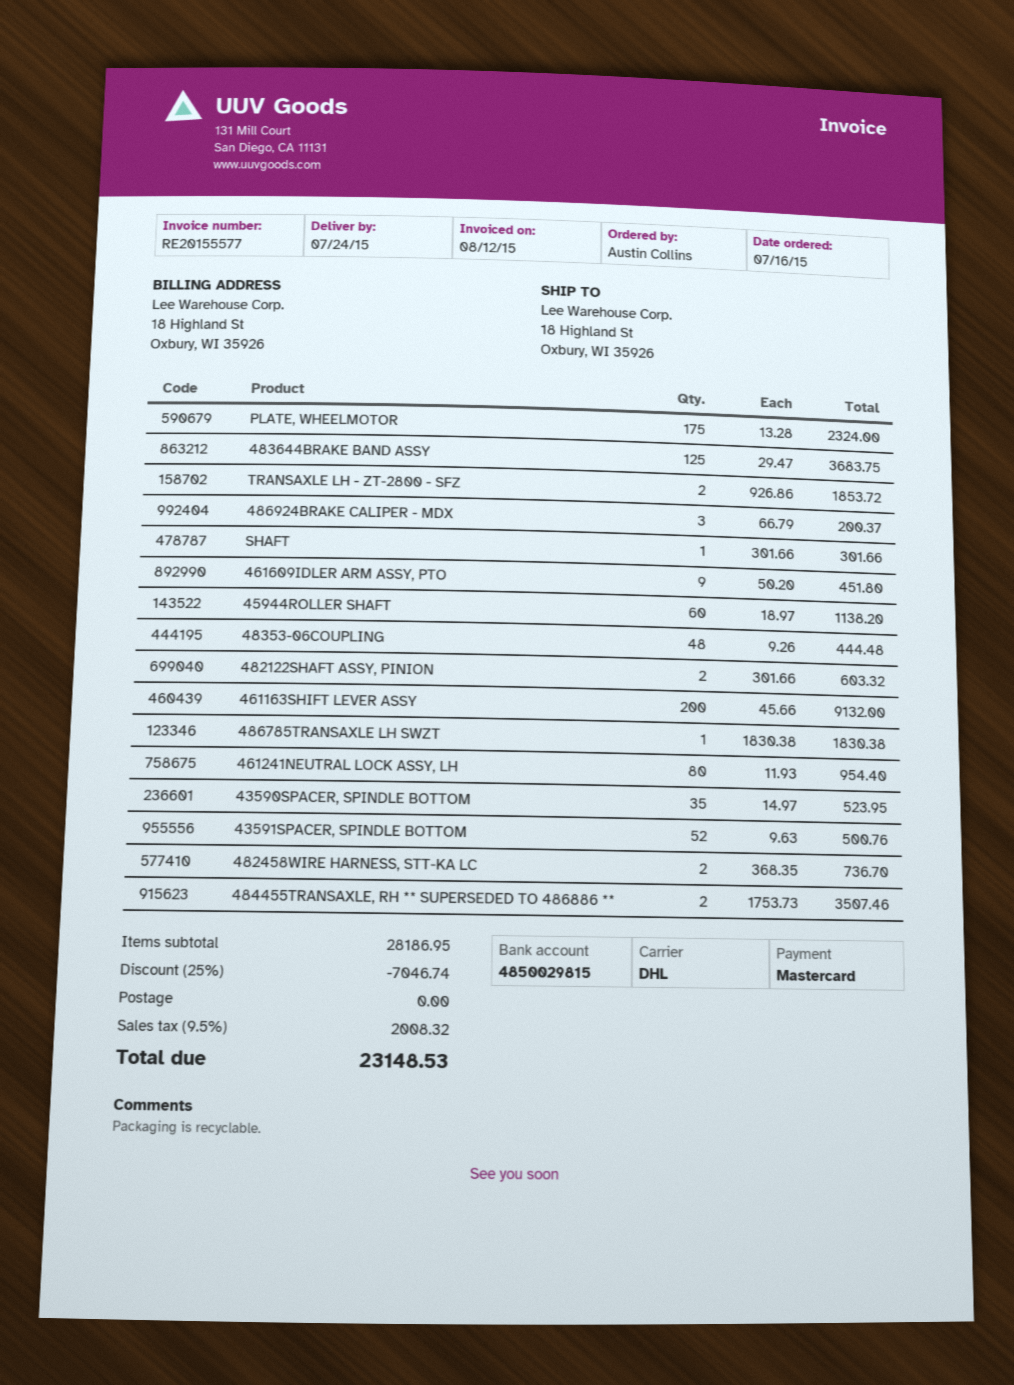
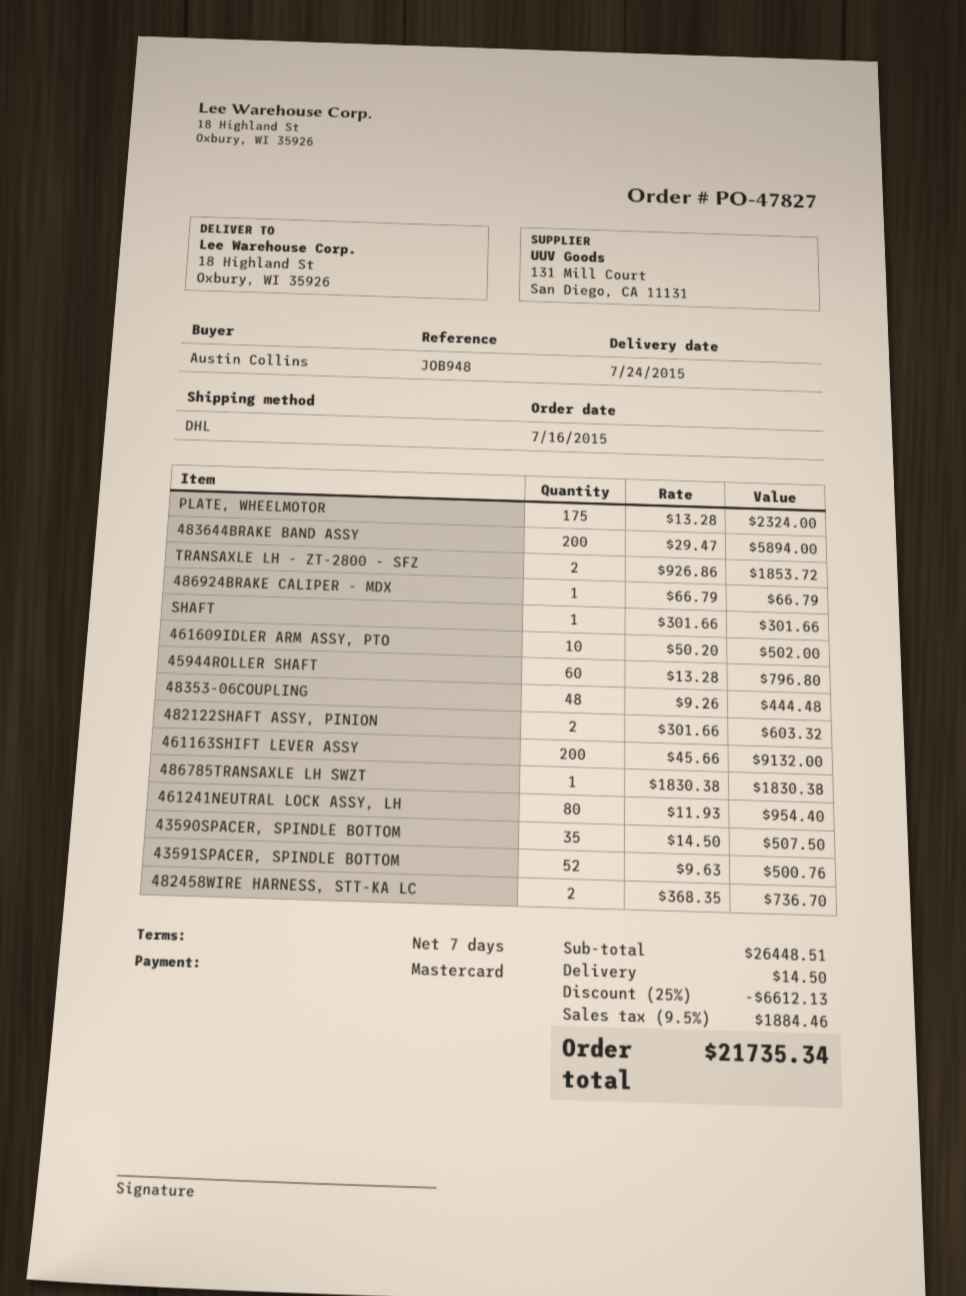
483644BRAKE BAND ASSY: 125 x 29.47 = 3683.75 -> 200 x 29.47 = 5894.00
486924BRAKE CALIPER - MDX: 3 x 66.79 = 200.37 -> 1 x 66.79 = 66.79
461609IDLER ARM ASSY, PTO: 9 x 50.20 = 451.80 -> 10 x 50.20 = 502.00
45944ROLLER SHAFT: 60 x 18.97 = 1138.20 -> 60 x 13.28 = 796.80
43590SPACER, SPINDLE BOTTOM: 35 x 14.97 = 523.95 -> 35 x 14.50 = 507.50
484455TRANSAXLE, RH ** SUPERSEDED TO 486886 **: 2 x 1753.73 = 3507.46 -> none
subtotal: 28186.95 -> 26448.51
discount: 25% = 7046.74 -> 25% = 6612.13
shipping: 0.00 -> 14.50
tax: 9.5% = 2008.32 -> 9.5% = 1884.46
total: 23148.53 -> 21735.34

